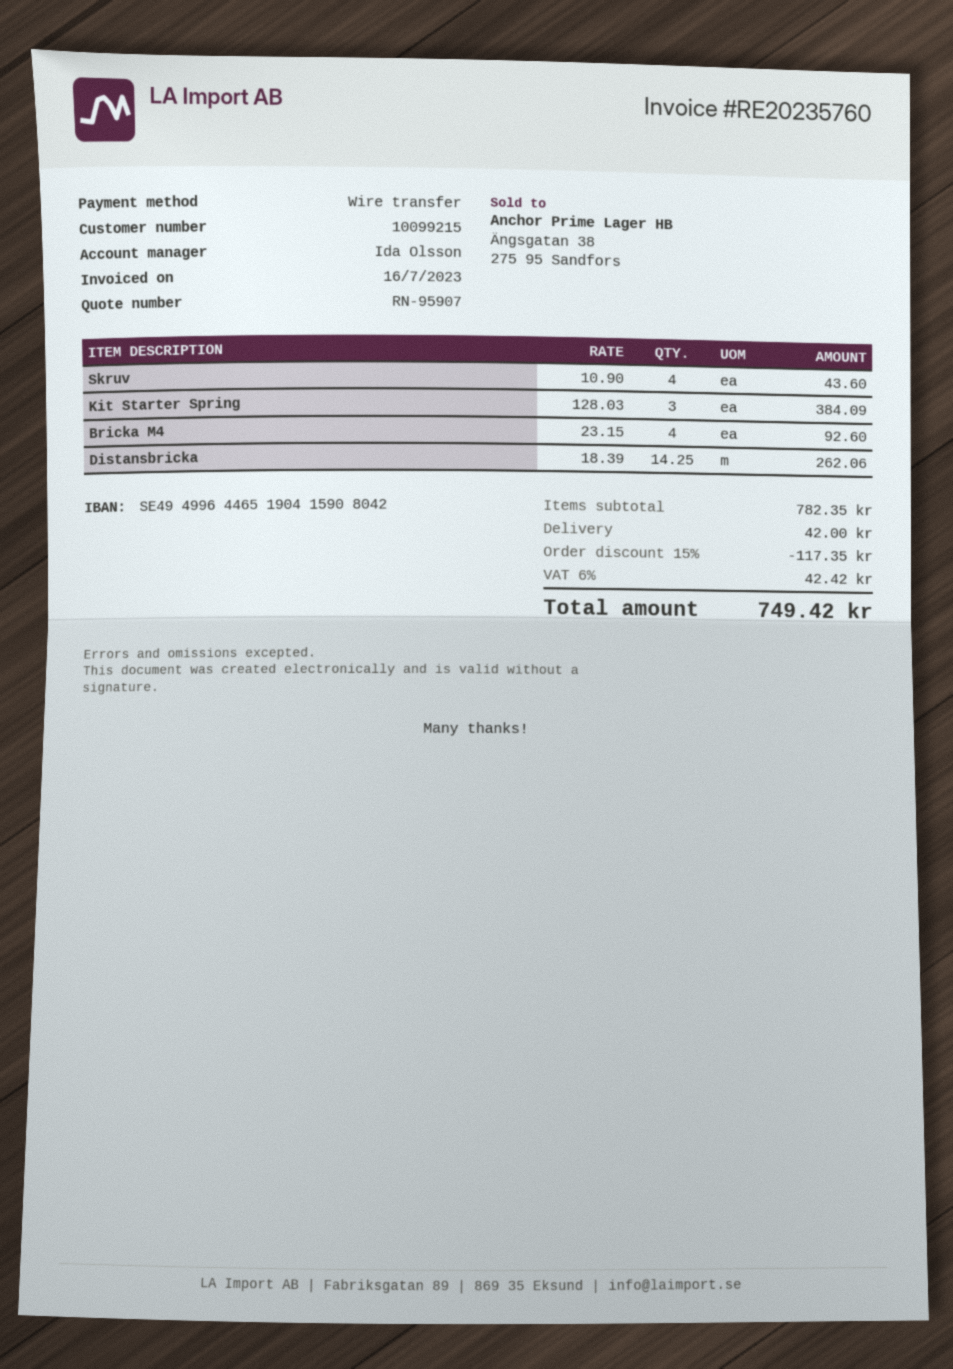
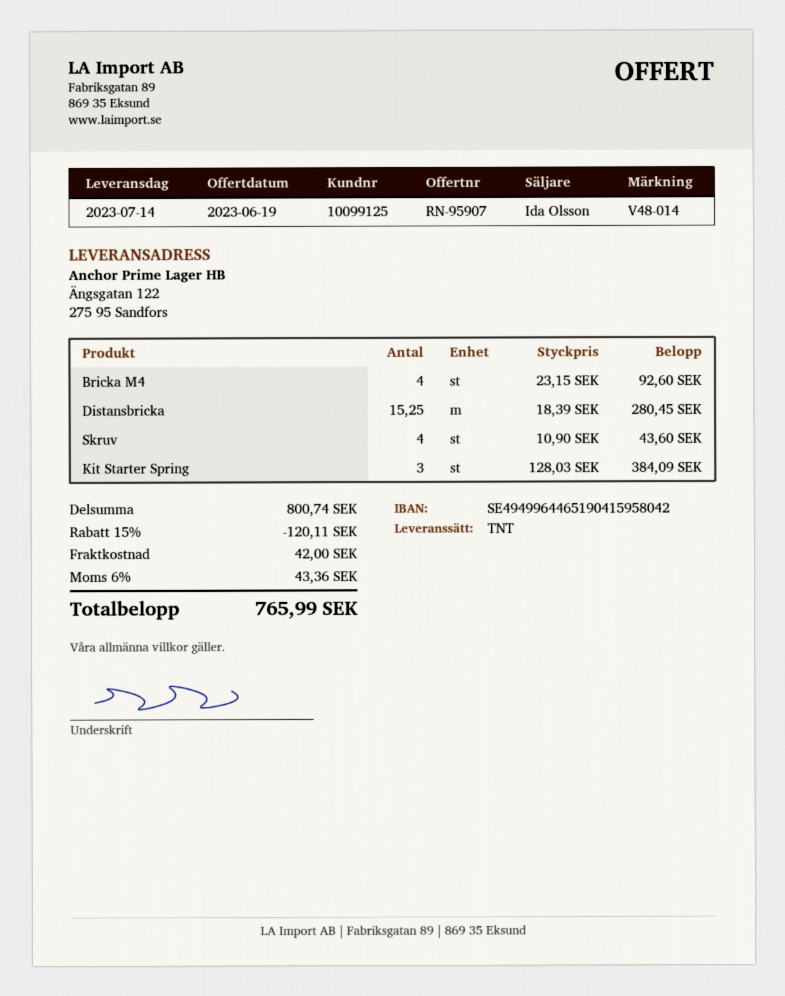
customer number: 10099215 -> 10099125
bank account: SE4949964465190415908042 -> SE4949964465190415958042
Distansbricka: 14.25 x 18.39 = 262.06 -> 15.25 x 18.39 = 280.45
subtotal: 782.35 -> 800.74
discount: 15% = 117.35 -> 15% = 120.11
tax: 6% = 42.42 -> 6% = 43.36
total: 749.42 -> 765.99

